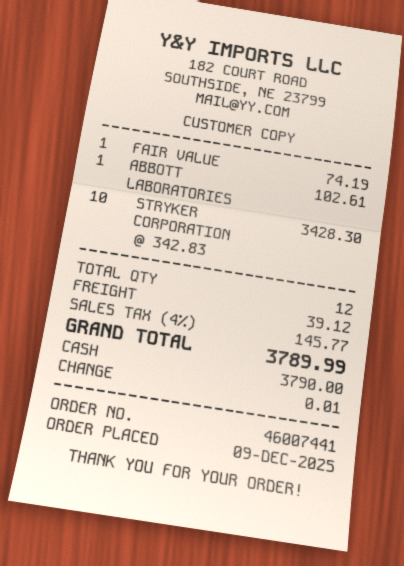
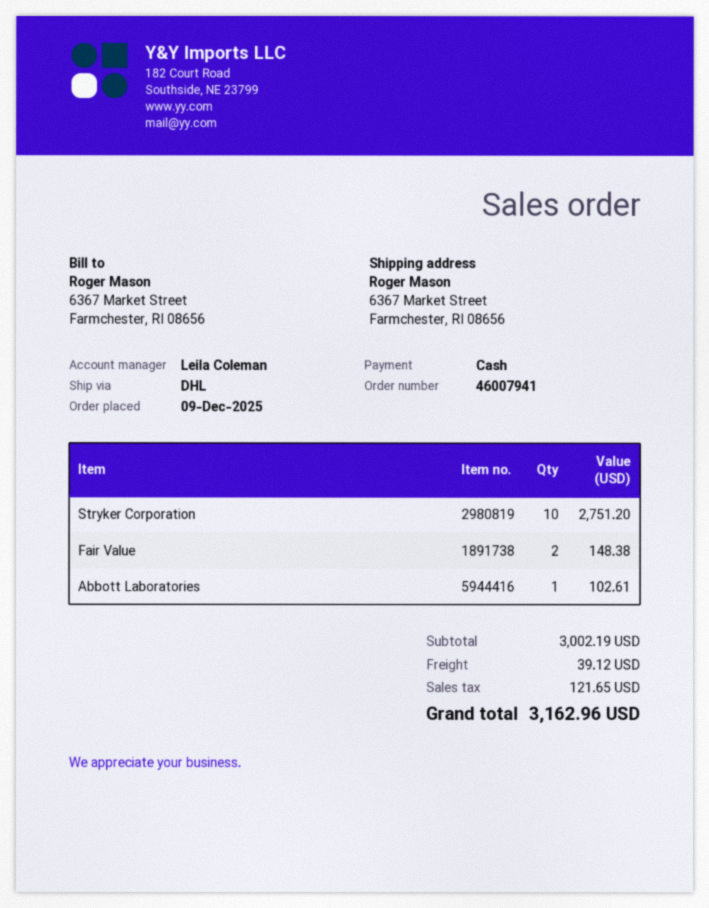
order number: 46007441 -> 46007941
FAIR VALUE: 1 for 74.19 -> 2 for 148.38
STRYKER CORPORATION: 10 for 3428.30 -> 10 for 2751.20
tax: 145.77 -> 121.65
total: 3789.99 -> 3162.96

